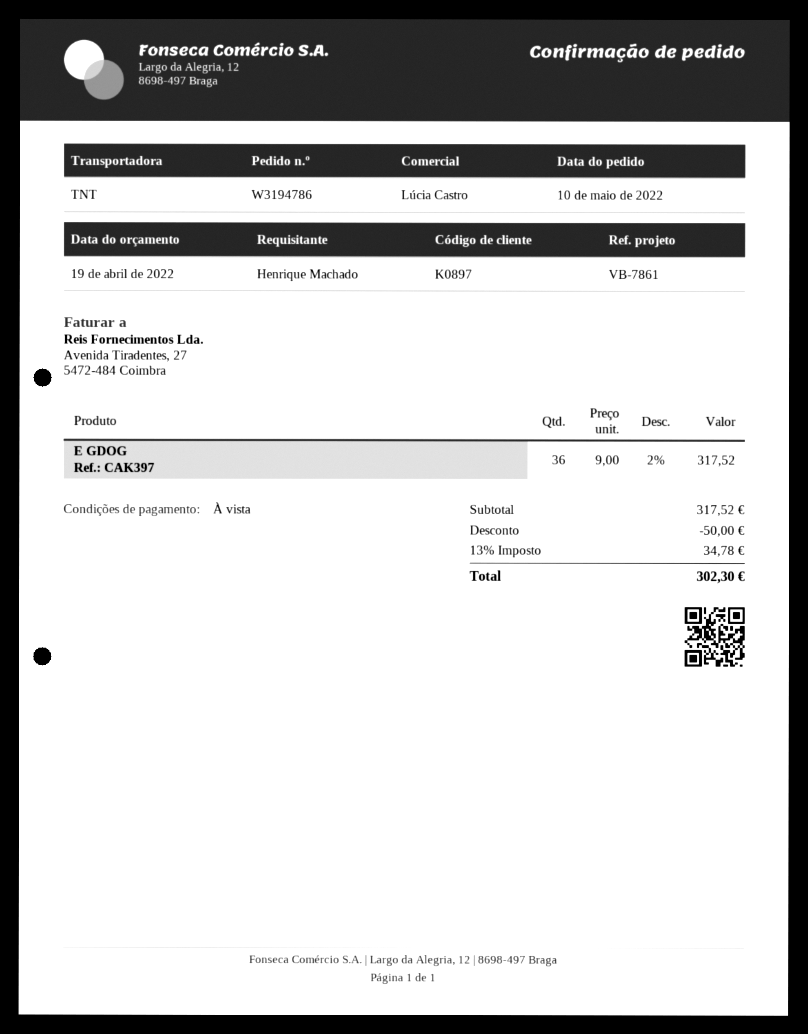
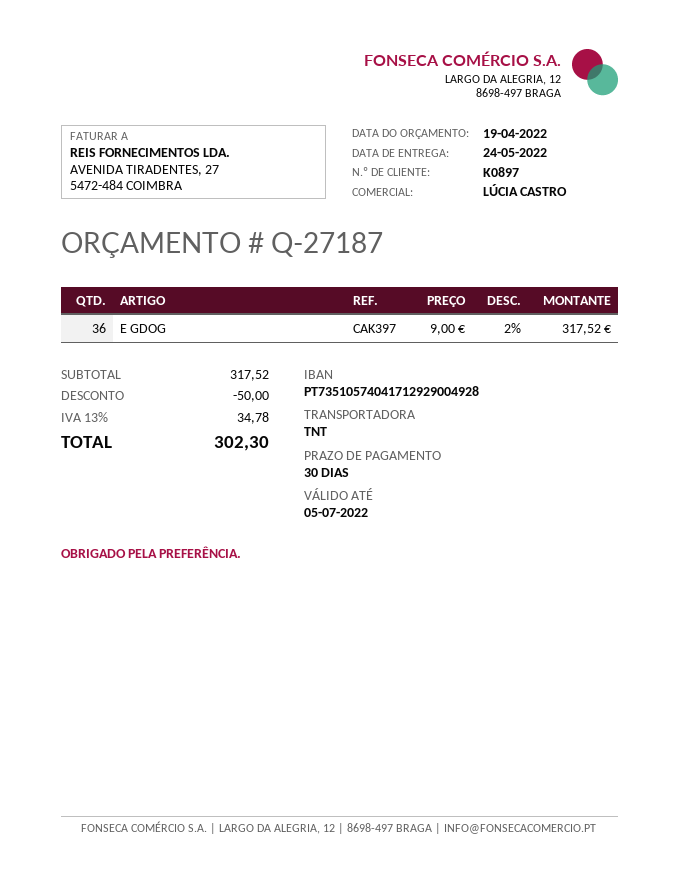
payment terms: on receipt -> 30 days

